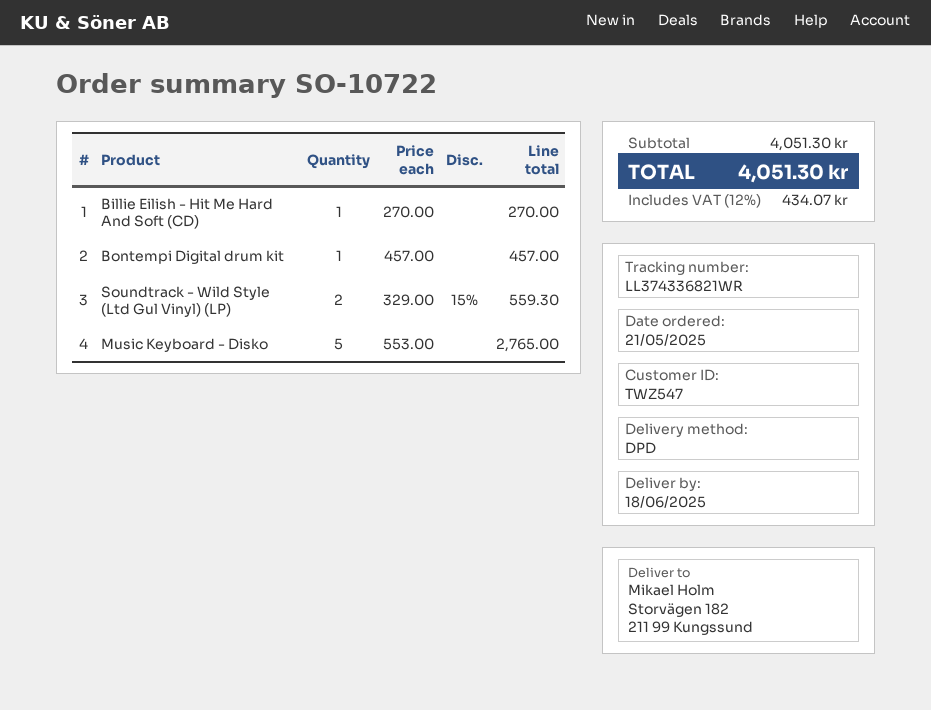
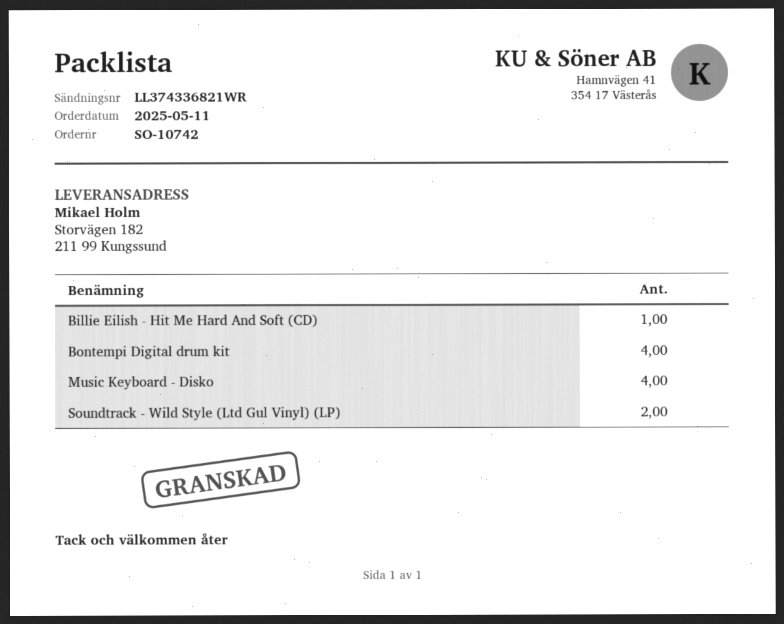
order number: SO-10722 -> SO-10742
order date: 2025-05-21 -> 2025-05-11
Bontempi Digital drum kit: 1 -> 4
Music Keyboard - Disko: 5 -> 4

